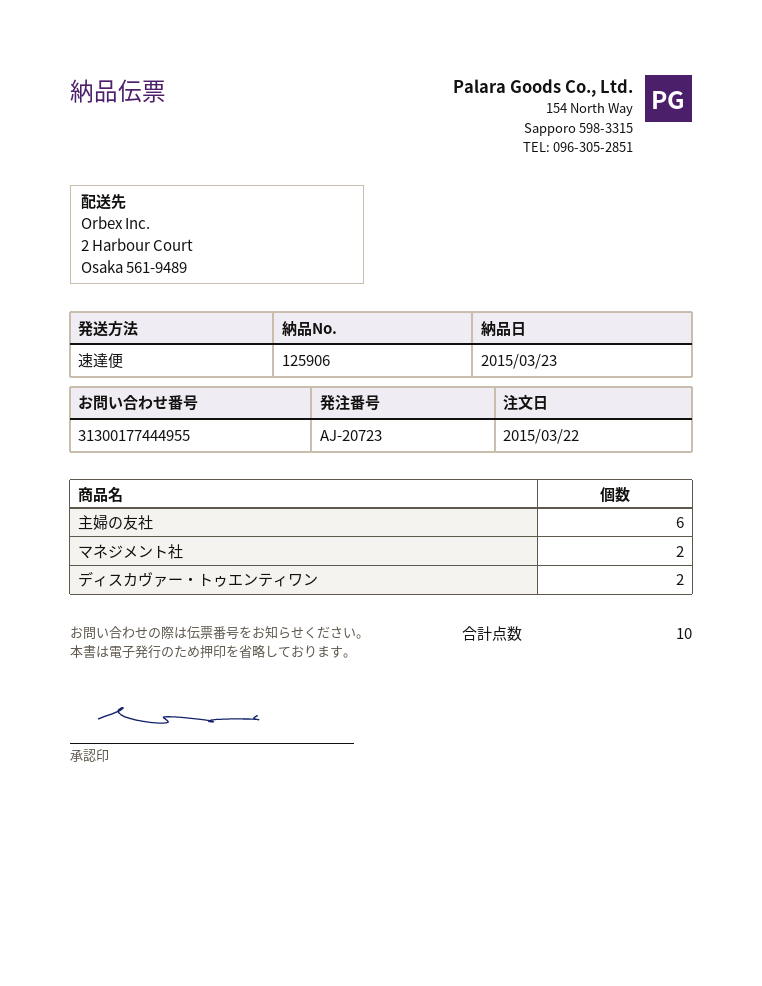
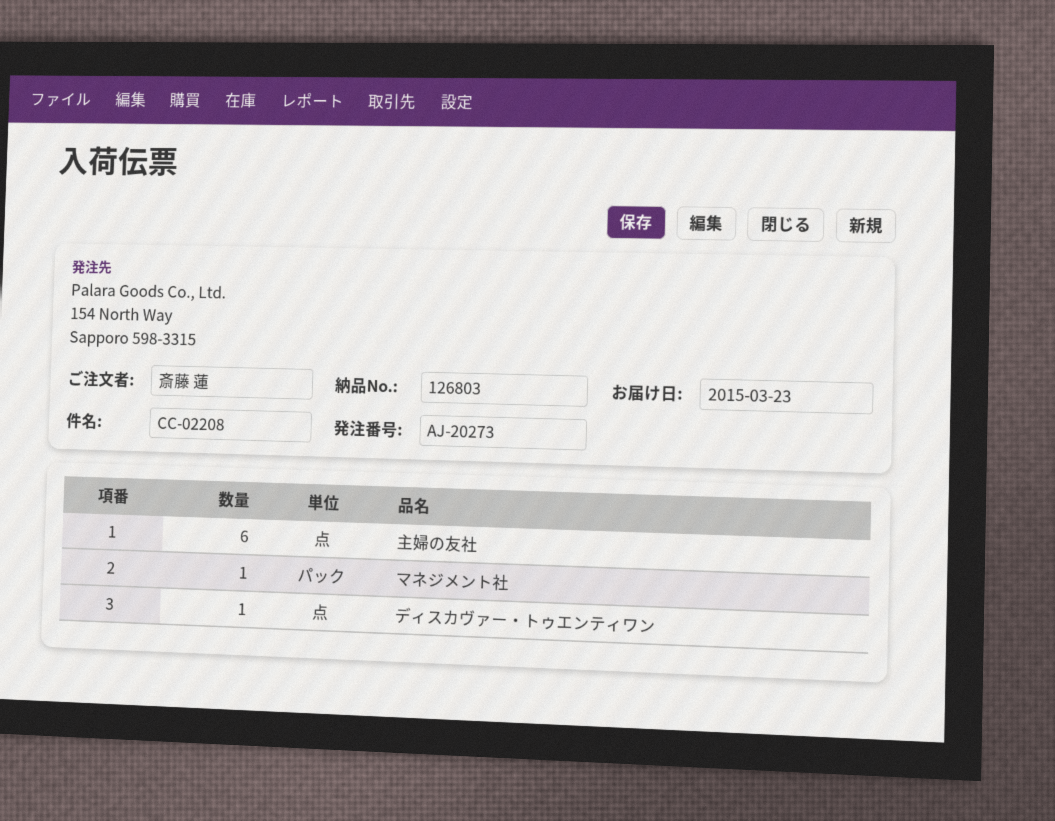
order number: AJ-20723 -> AJ-20273
delivery note number: 125906 -> 126803
マネジメント社: 2 -> 1
ディスカヴァー・トゥエンティワン: 2 -> 1

